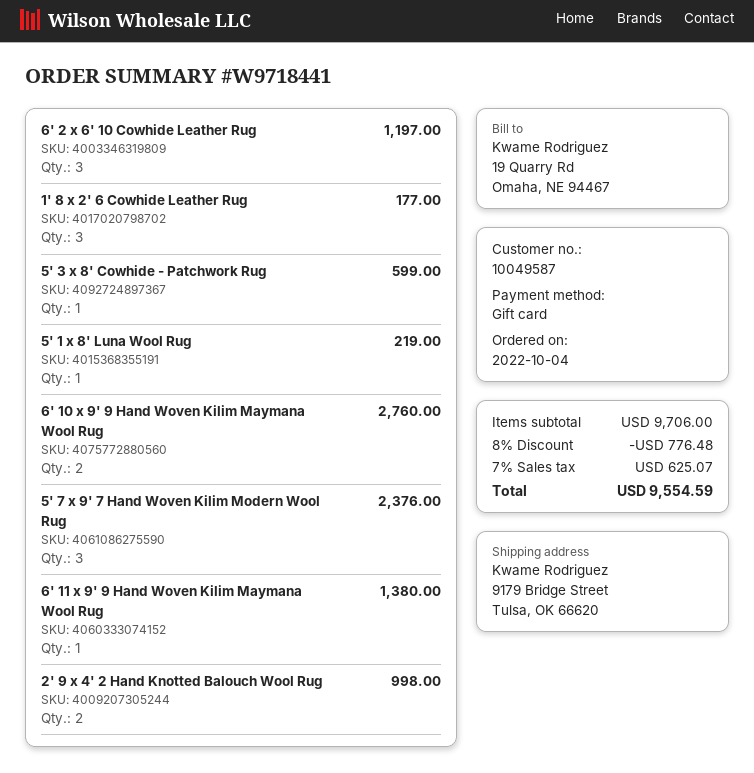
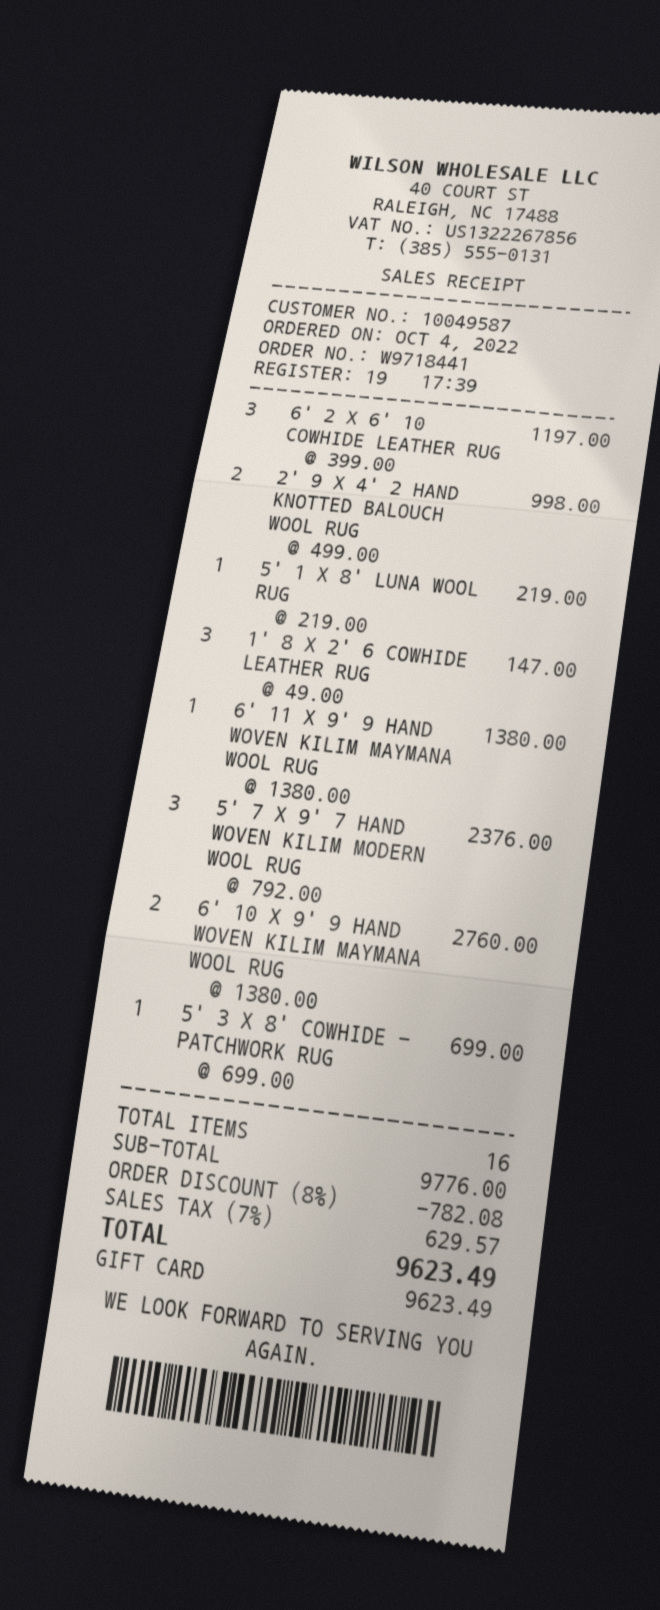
1' 8 x 2' 6 Cowhide Leather Rug: 3 for 177.00 -> 3 for 147.00
5' 3 x 8' Cowhide - Patchwork Rug: 1 for 599.00 -> 1 for 699.00
subtotal: 9706.00 -> 9776.00
discount: 8% = 776.48 -> 8% = 782.08
tax: 7% = 625.07 -> 7% = 629.57
total: 9554.59 -> 9623.49

